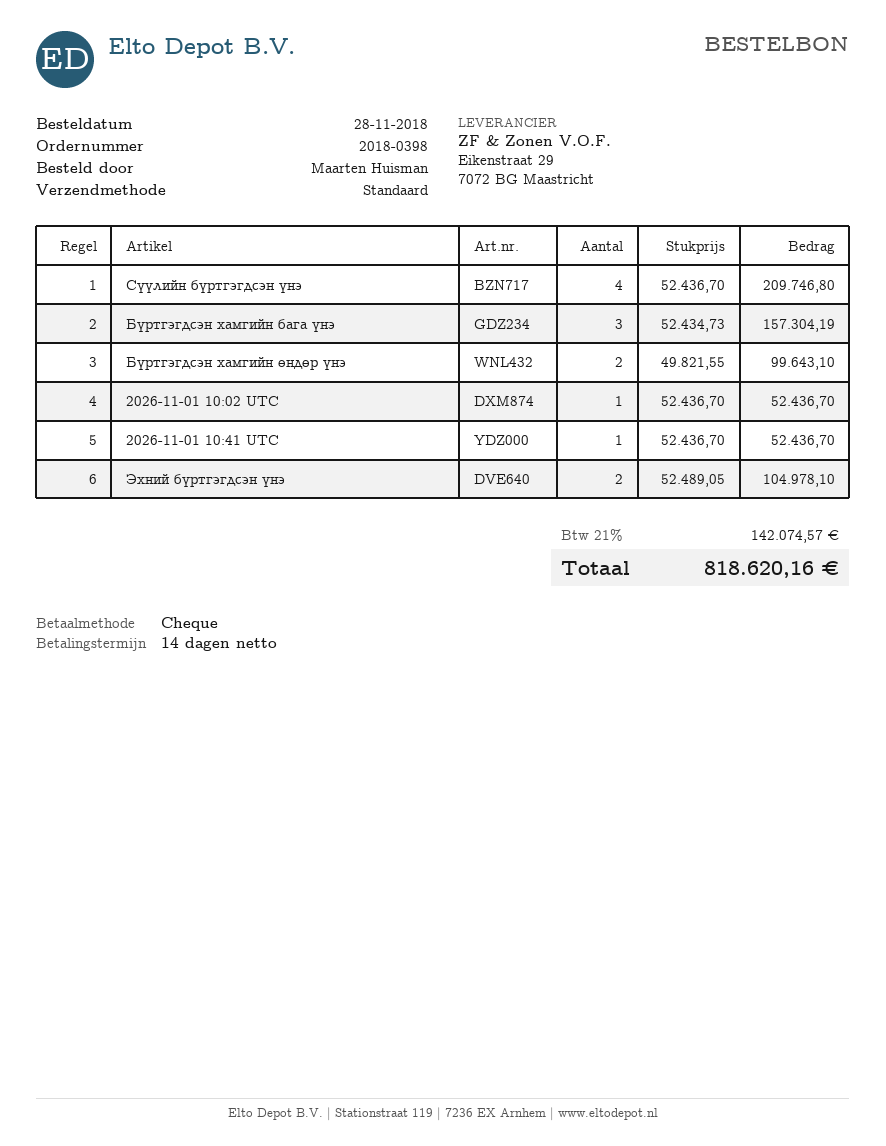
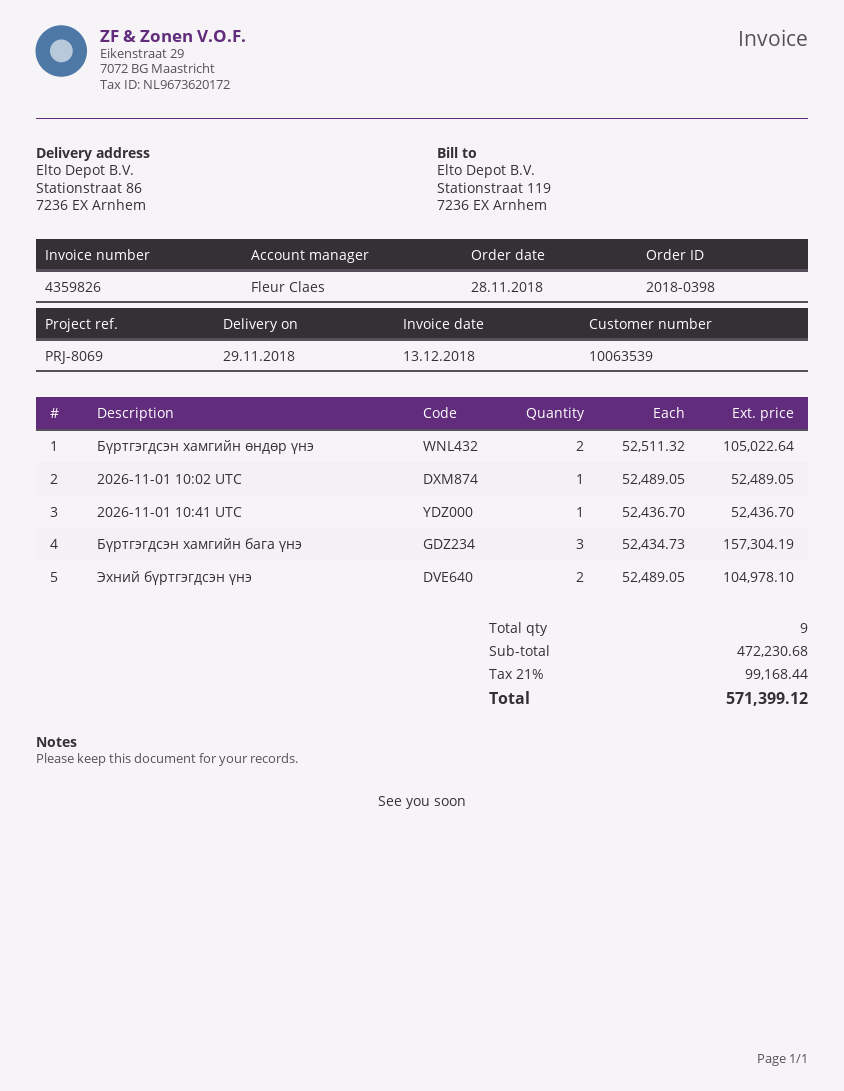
Сүүлийн бүртгэгдсэн үнэ: 4 x 52436.70 = 209746.80 -> none
Бүртгэгдсэн хамгийн өндөр үнэ: 2 x 49821.55 = 99643.10 -> 2 x 52511.32 = 105022.64
2026-11-01 10:02 UTC: 1 x 52436.70 = 52436.70 -> 1 x 52489.05 = 52489.05
tax: 21% = 142074.57 -> 21% = 99168.44
total: 818620.16 -> 571399.12

